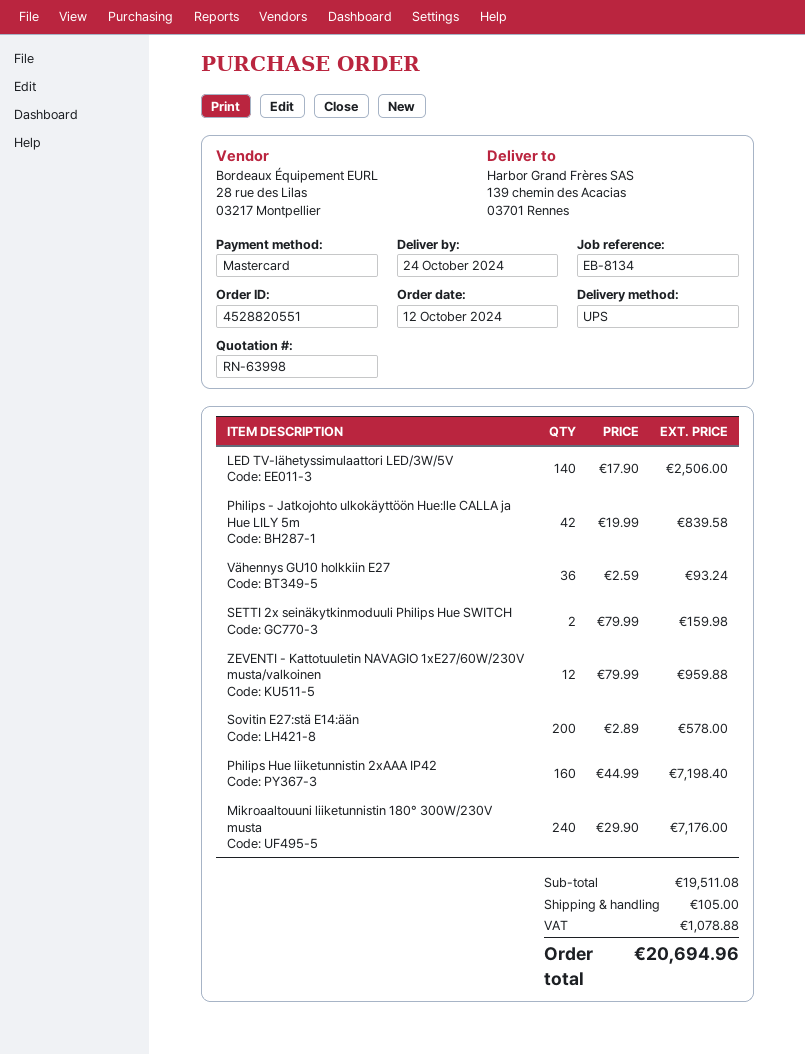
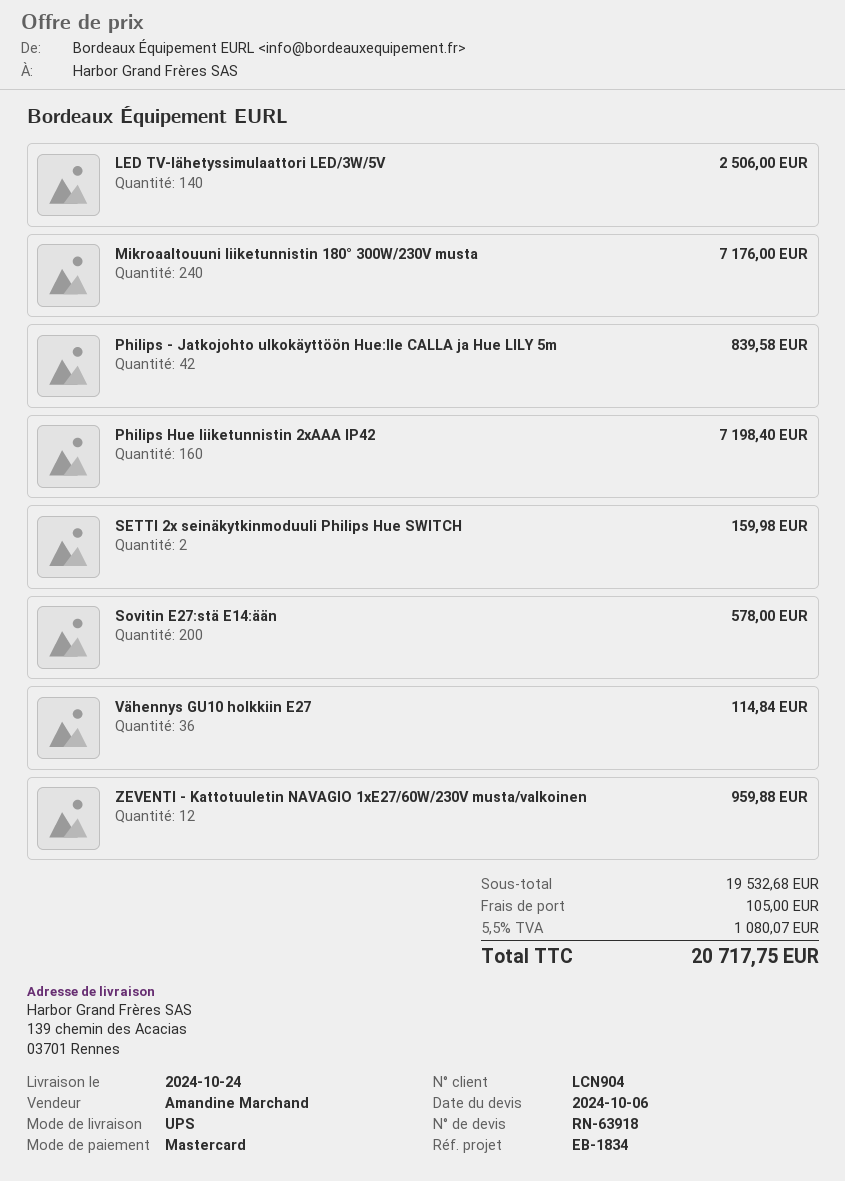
quote number: RN-63998 -> RN-63918
reference: EB-8134 -> EB-1834
Vähennys GU10 holkkiin E27: 36 for 93.24 -> 36 for 114.84
subtotal: 19511.08 -> 19532.68
tax: 1078.88 -> 1080.07
total: 20694.96 -> 20717.75

